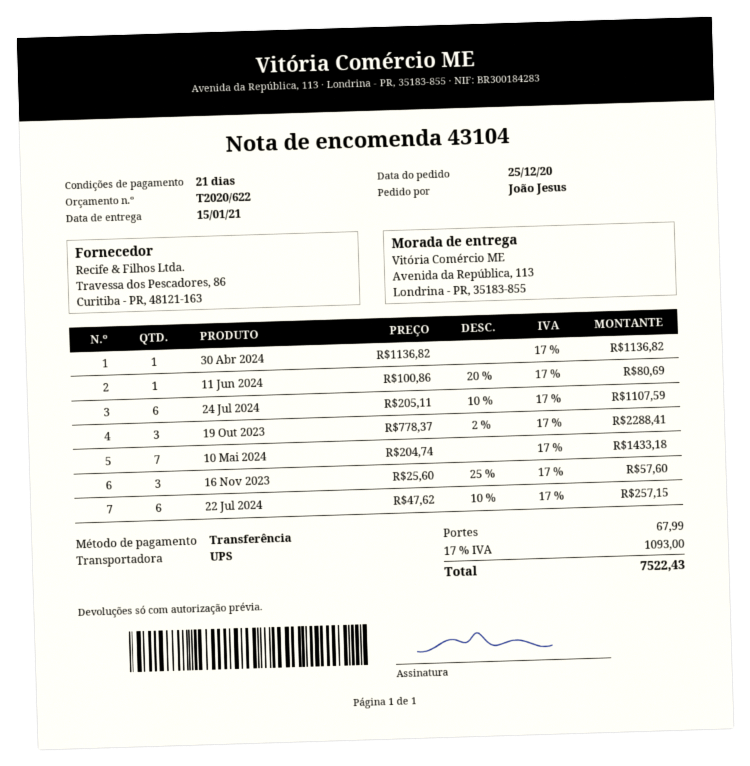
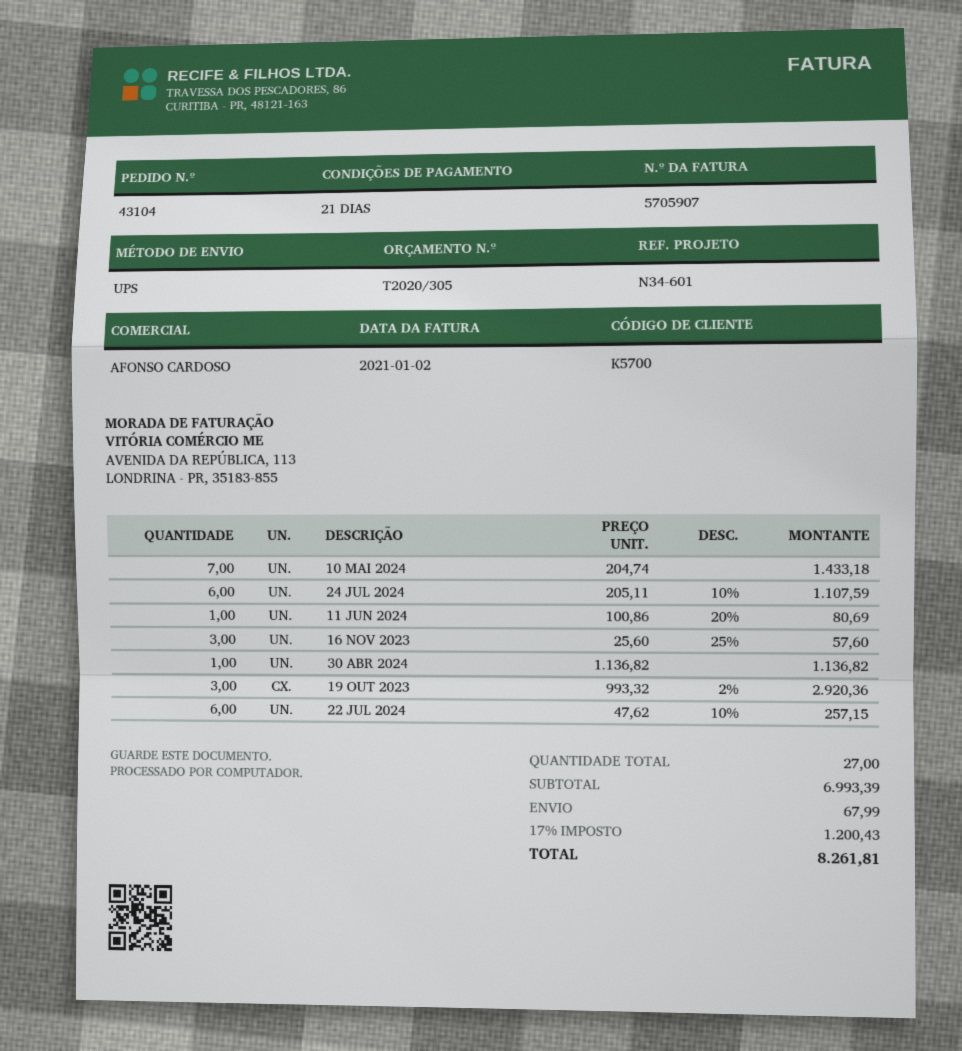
quote number: T2020/622 -> T2020/305
19 Out 2023: 3 x 778.37 - 2% = 2288.41 -> 3 x 993.32 - 2% = 2920.36
tax: 17% = 1093.00 -> 17% = 1200.43
total: 7522.43 -> 8261.81

